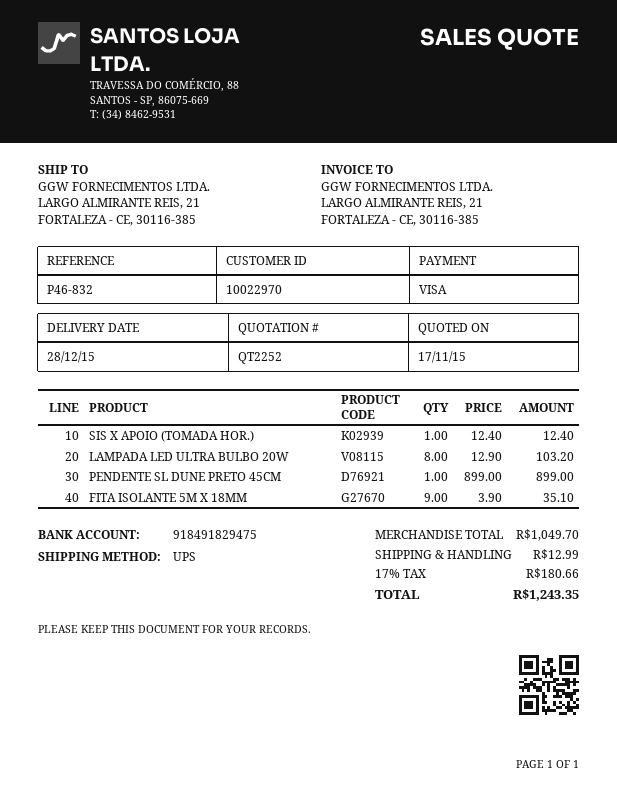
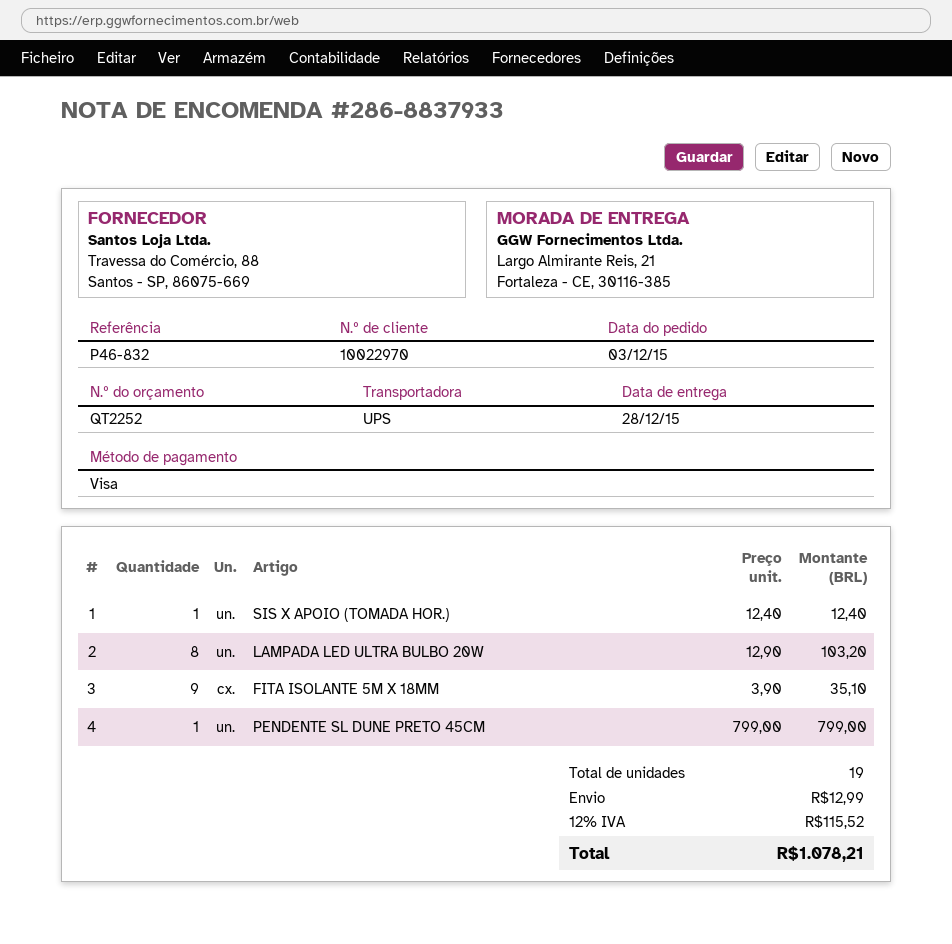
PENDENTE SL DUNE PRETO 45CM: 1 x 899.00 = 899.00 -> 1 x 799.00 = 799.00
tax: 17% = 180.66 -> 12% = 115.52
total: 1243.35 -> 1078.21

